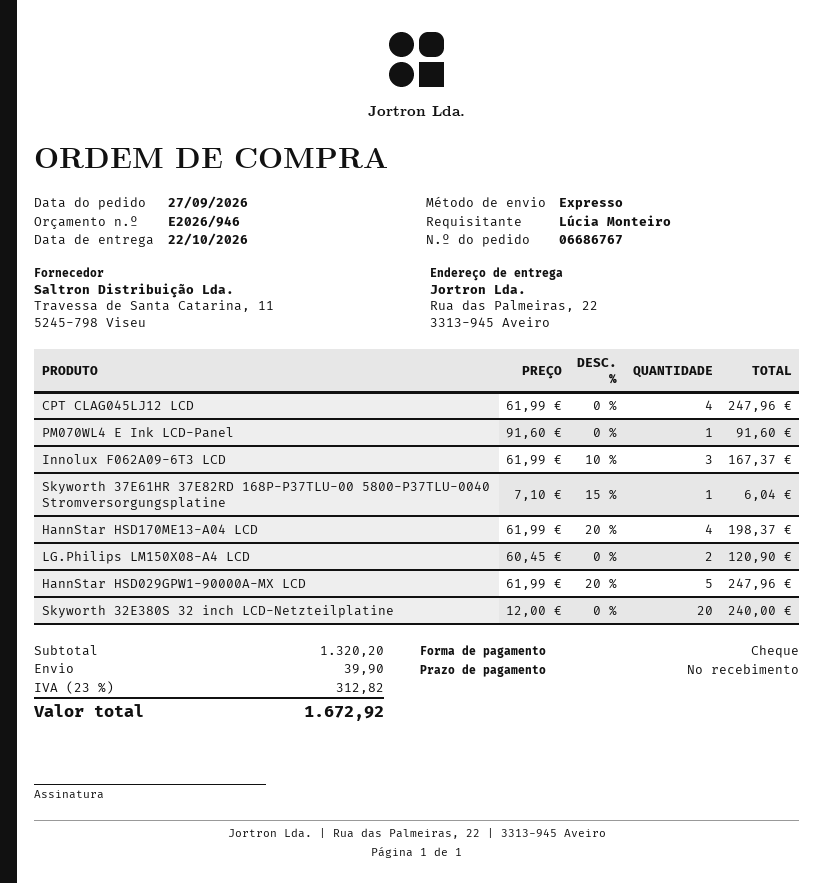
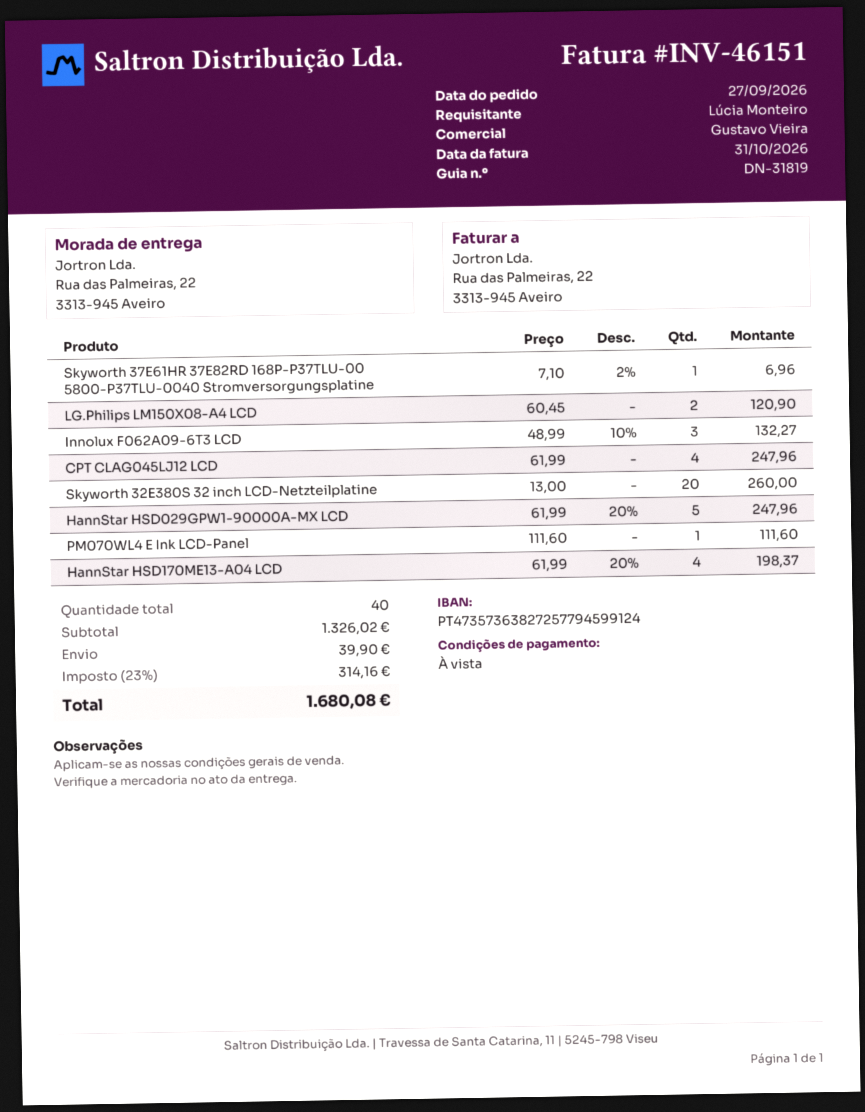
PM070WL4 E Ink LCD-Panel: 1 x 91.60 = 91.60 -> 1 x 111.60 = 111.60
Innolux F062A09-6T3 LCD: 3 x 61.99 - 10% = 167.37 -> 3 x 48.99 - 10% = 132.27
Skyworth 37E61HR 37E82RD 168P-P37TLU-00 5800-P37TLU-0040 Stromversorgungsplatine: 1 x 7.10 - 15% = 6.04 -> 1 x 7.10 - 2% = 6.96
Skyworth 32E380S 32 inch LCD-Netzteilplatine: 20 x 12.00 = 240.00 -> 20 x 13.00 = 260.00
subtotal: 1320.20 -> 1326.02
tax: 23% = 312.82 -> 23% = 314.16
total: 1672.92 -> 1680.08

